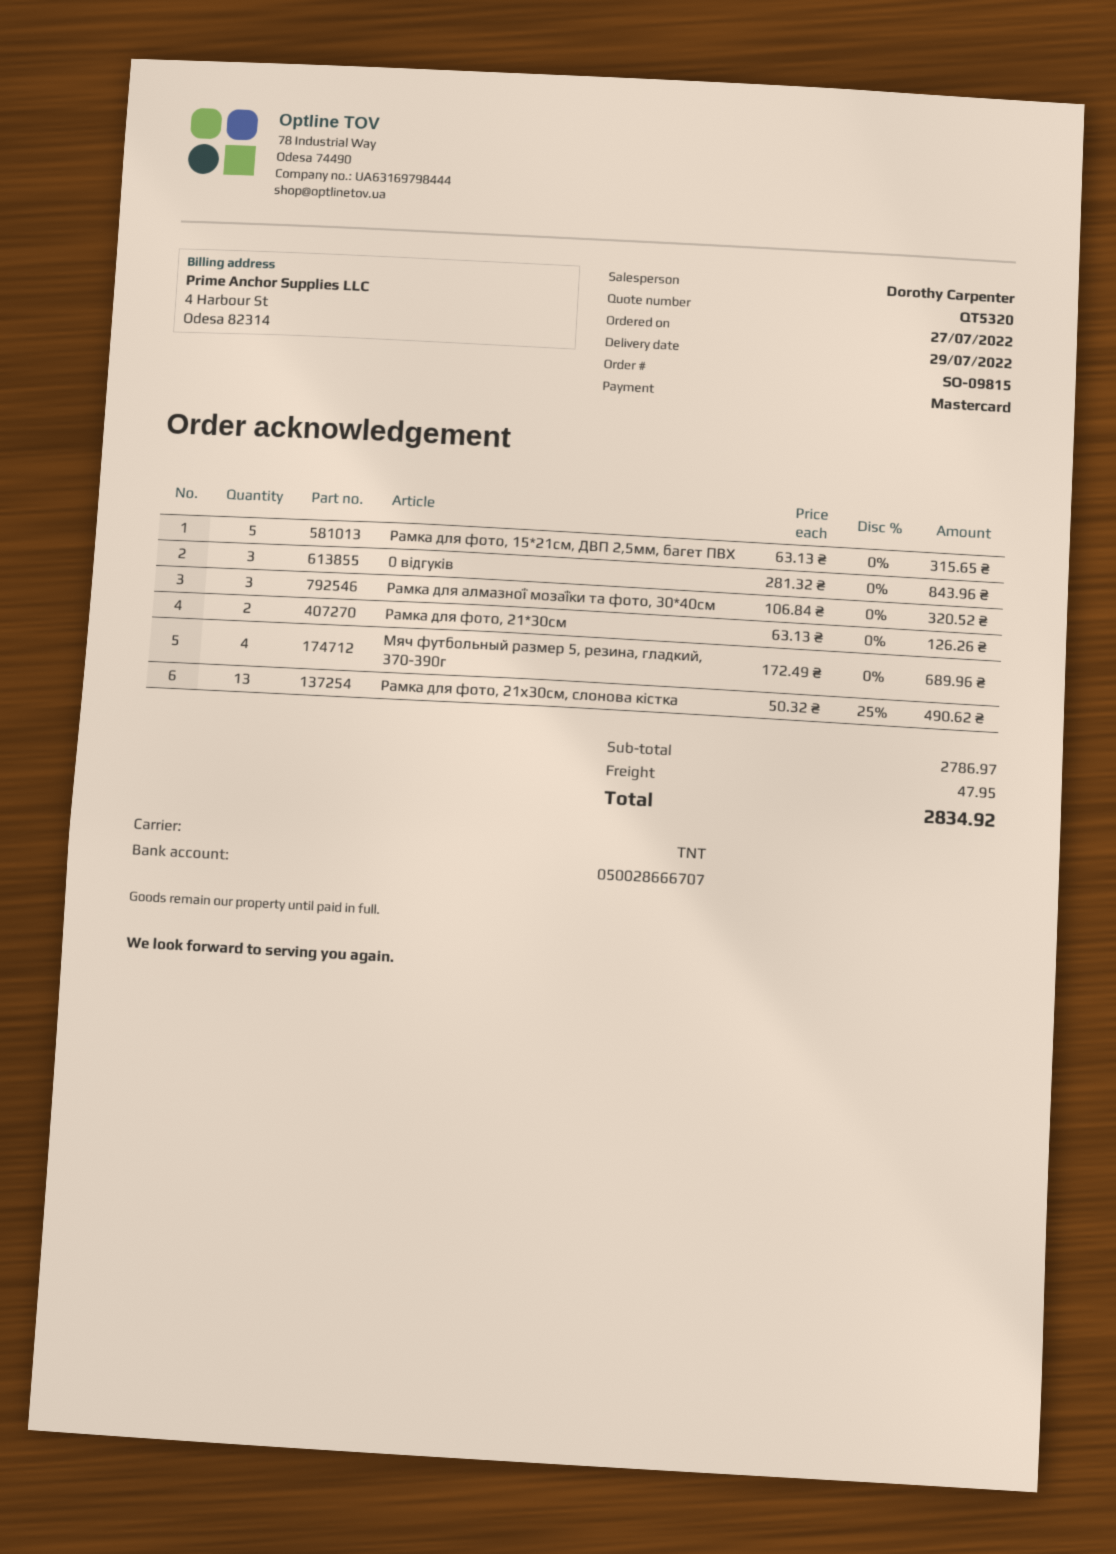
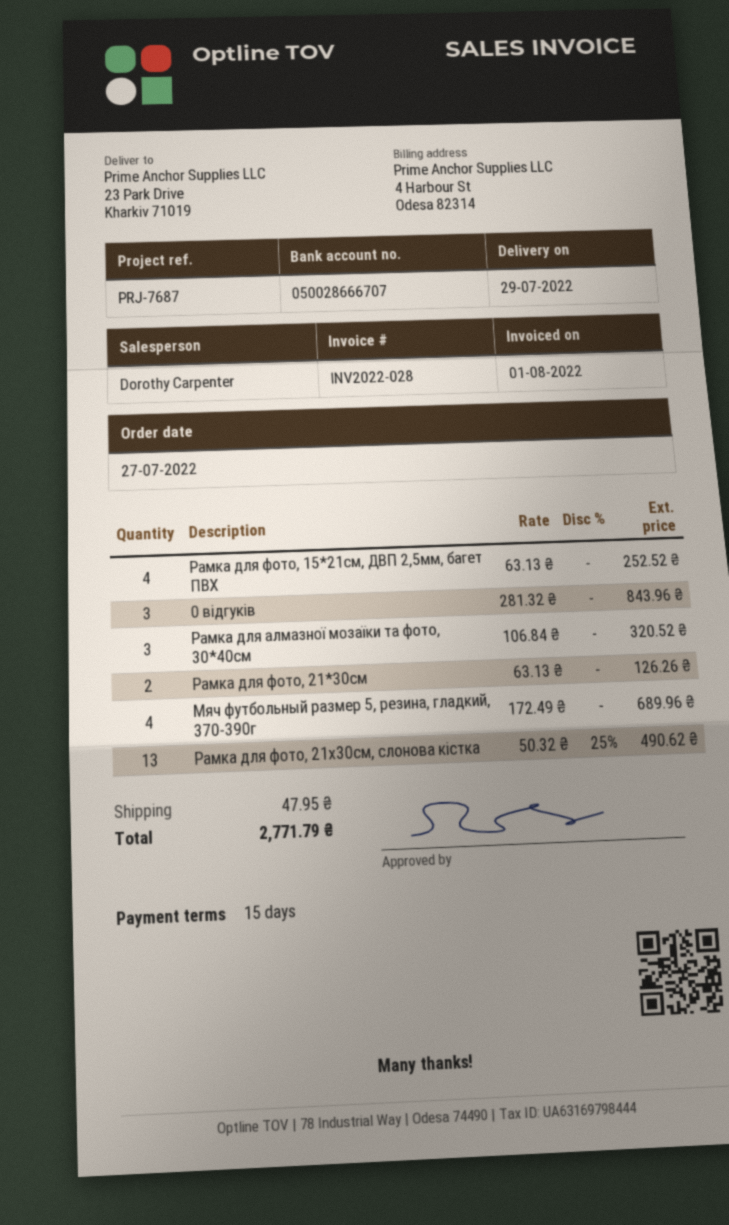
Рамка для фото, 15*21см, ДВП 2,5мм, багет ПВХ: 5 x 63.13 = 315.65 -> 4 x 63.13 = 252.52
total: 2834.92 -> 2771.79

